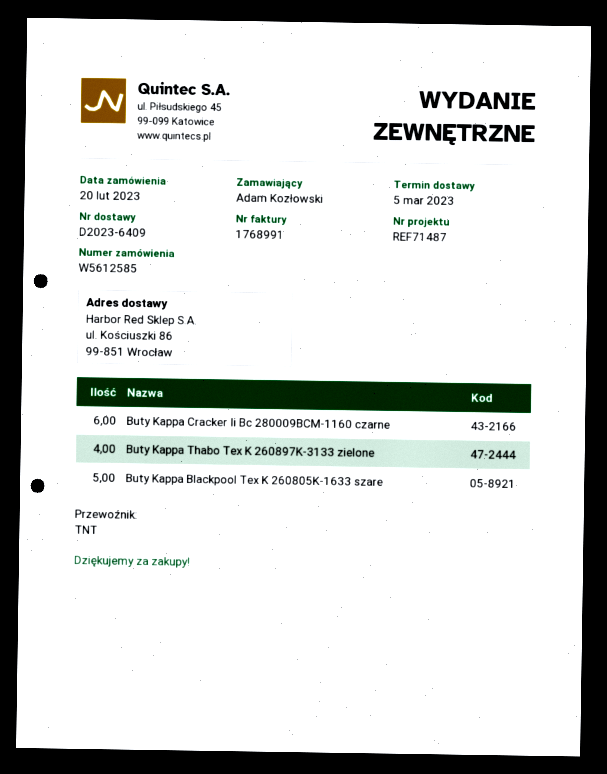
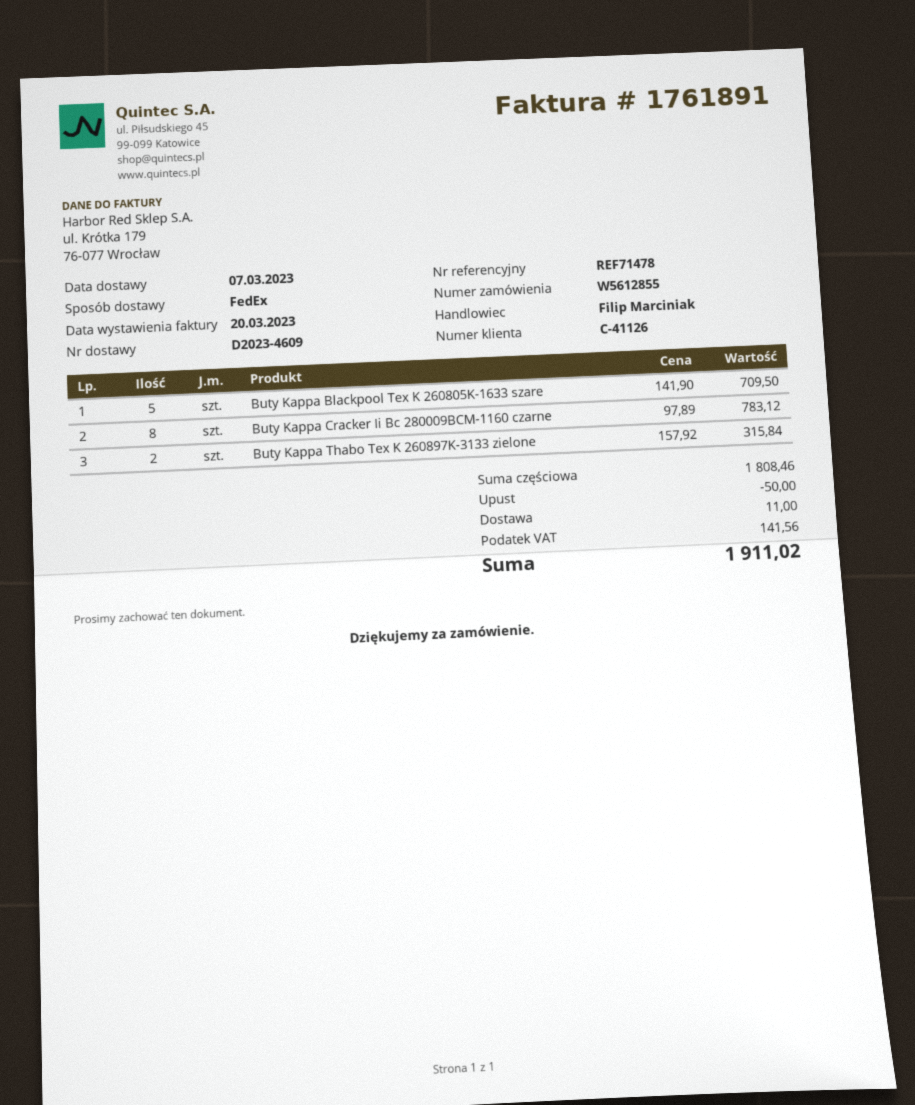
order number: W5612585 -> W5612855
delivery note number: D2023-6409 -> D2023-4609
delivery date: 2023-03-05 -> 2023-03-07
invoice number: 1768991 -> 1761891
reference: REF71487 -> REF71478
shipping method: TNT -> FedEx
Buty Kappa Cracker Ii Bc 280009BCM-1160 czarne: 6 -> 8
Buty Kappa Thabo Tex K 260897K-3133 zielone: 4 -> 2

